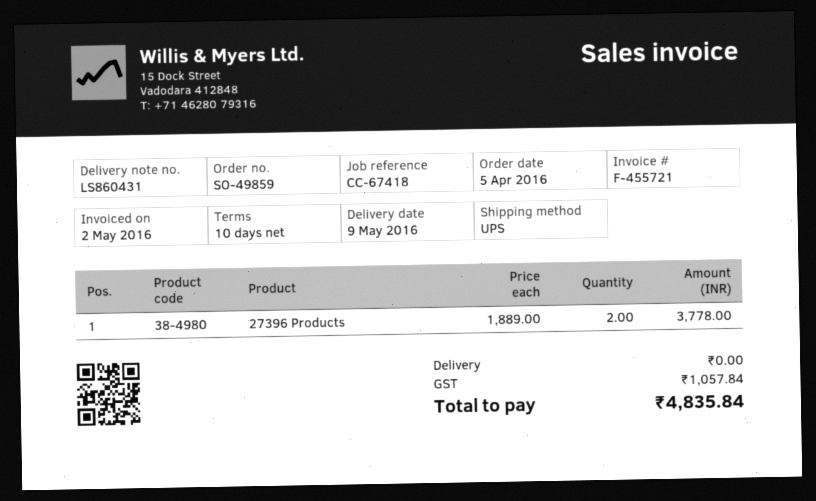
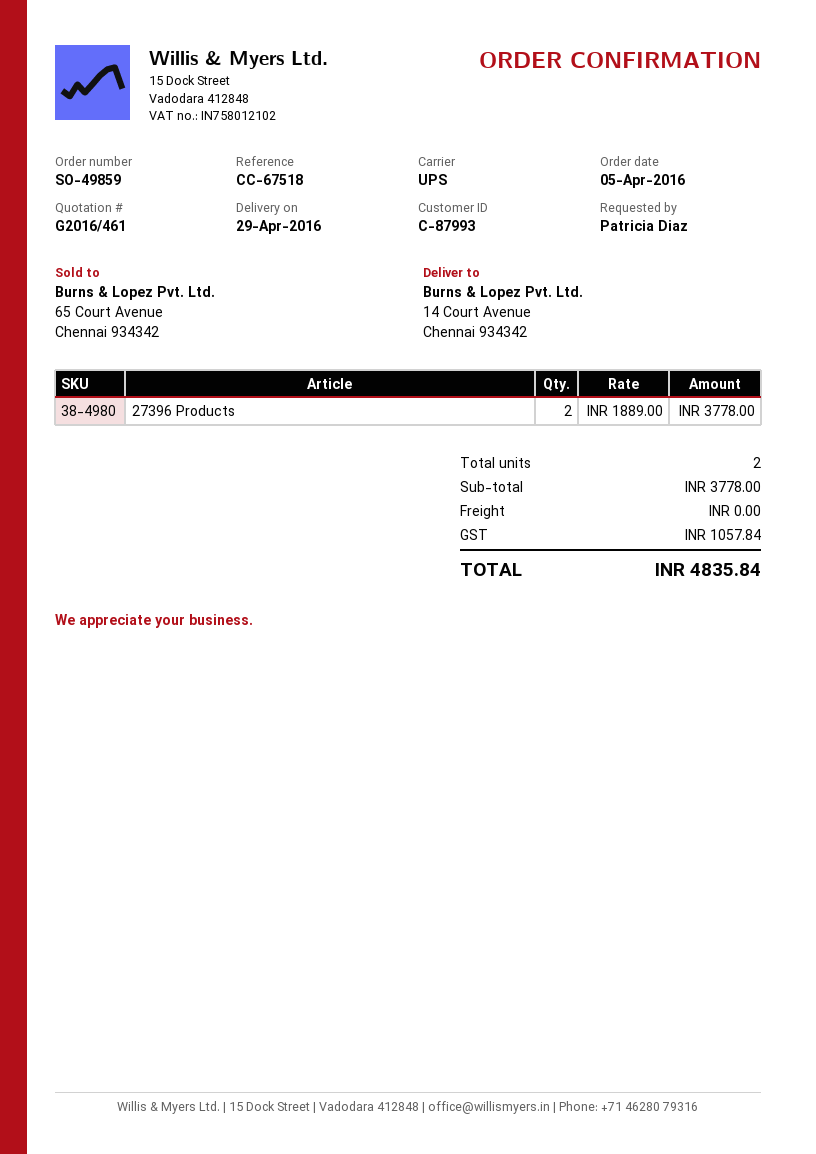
delivery date: 2016-05-09 -> 2016-04-29
reference: CC-67418 -> CC-67518

